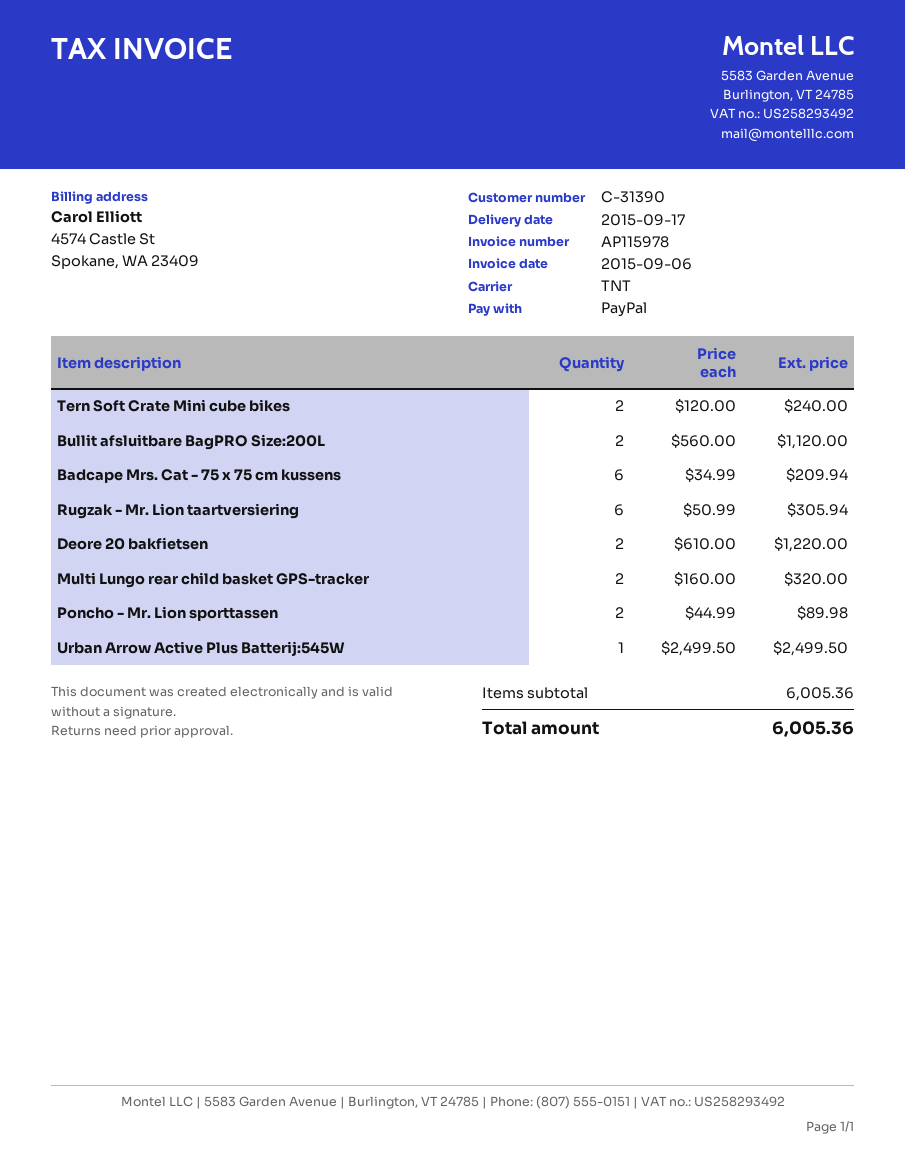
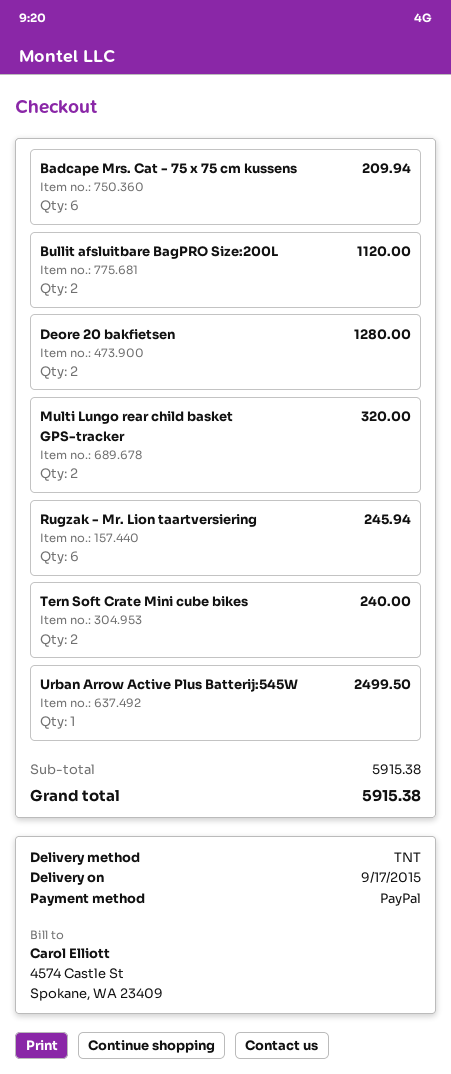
Rugzak - Mr. Lion taartversiering: 6 for 305.94 -> 6 for 245.94
Deore 20 bakfietsen: 2 for 1220.00 -> 2 for 1280.00
Poncho - Mr. Lion sporttassen: 2 for 89.98 -> none
subtotal: 6005.36 -> 5915.38
total: 6005.36 -> 5915.38

